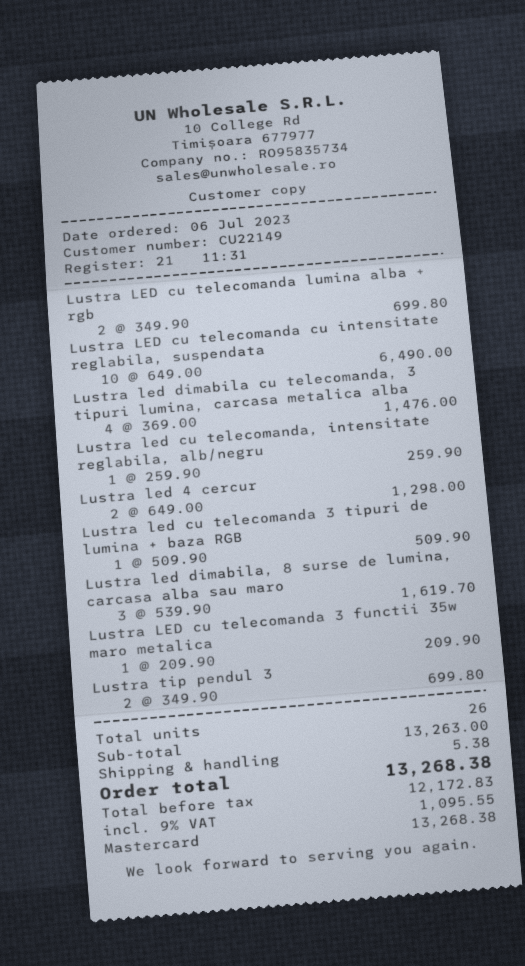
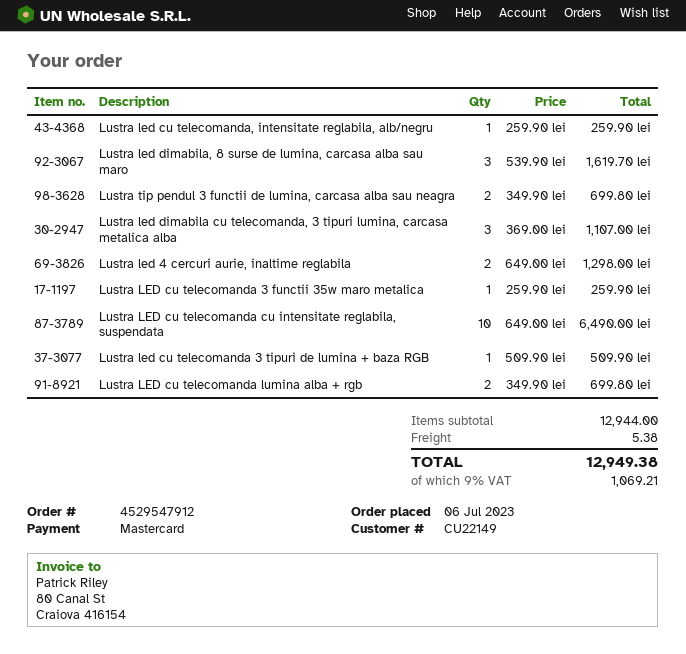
Lustra led dimabila cu telecomanda, 3 tipuri lumina, carcasa metalica alba: 4 x 369.00 = 1476.00 -> 3 x 369.00 = 1107.00
Lustra LED cu telecomanda 3 functii 35w maro metalica: 1 x 209.90 = 209.90 -> 1 x 259.90 = 259.90
subtotal: 13263.00 -> 12944.00
tax: 9% = 1095.55 -> 9% = 1069.21
total: 13268.38 -> 12949.38

